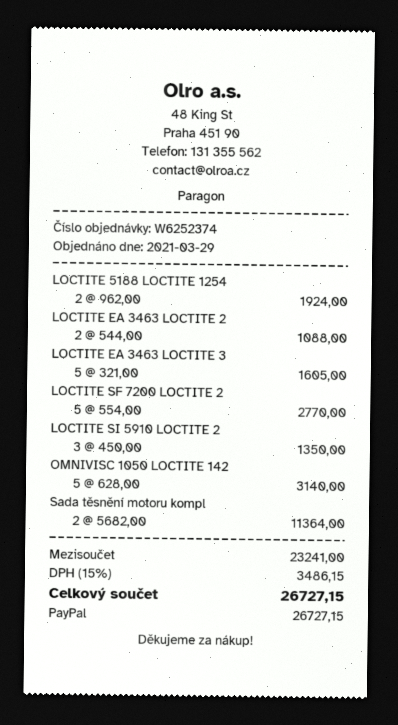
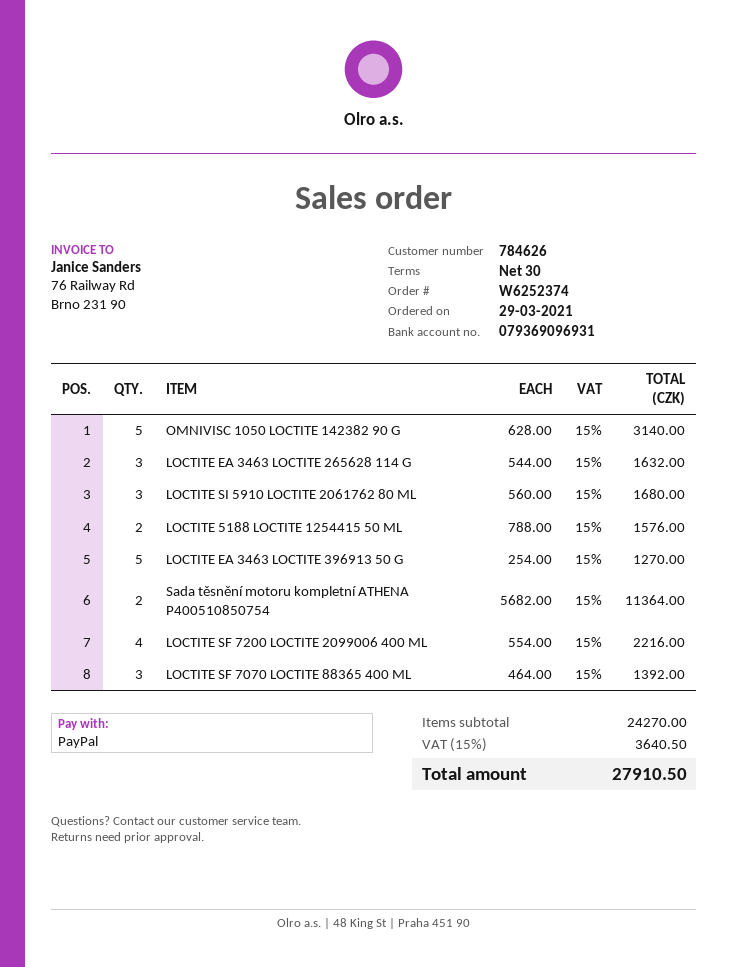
LOCTITE 5188 LOCTITE 1254: 2 x 962.00 = 1924.00 -> 2 x 788.00 = 1576.00
LOCTITE EA 3463 LOCTITE 2: 2 x 544.00 = 1088.00 -> 3 x 544.00 = 1632.00
LOCTITE EA 3463 LOCTITE 3: 5 x 321.00 = 1605.00 -> 5 x 254.00 = 1270.00
LOCTITE SF 7200 LOCTITE 2: 5 x 554.00 = 2770.00 -> 4 x 554.00 = 2216.00
LOCTITE SI 5910 LOCTITE 2: 3 x 450.00 = 1350.00 -> 3 x 560.00 = 1680.00
LOCTITE SF 7070 LOCTITE 88365 400 ML: none -> 3 x 464.00 = 1392.00
subtotal: 23241.00 -> 24270.00
tax: 15% = 3486.15 -> 15% = 3640.50
total: 26727.15 -> 27910.50

